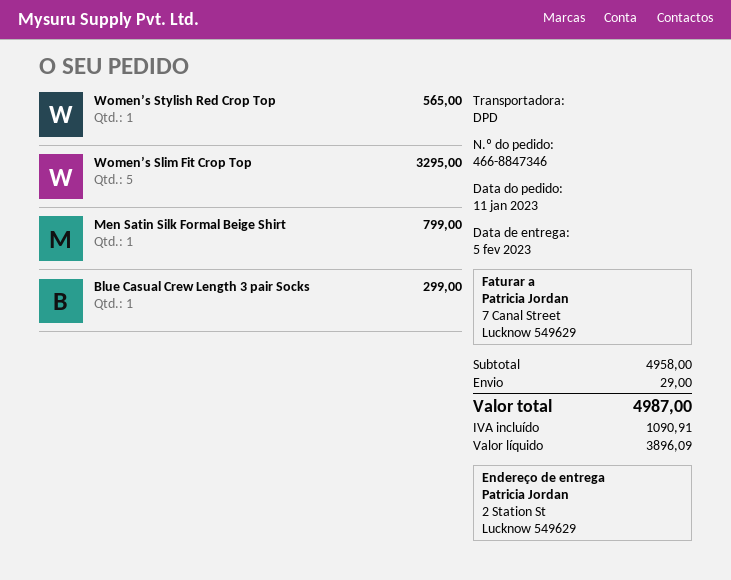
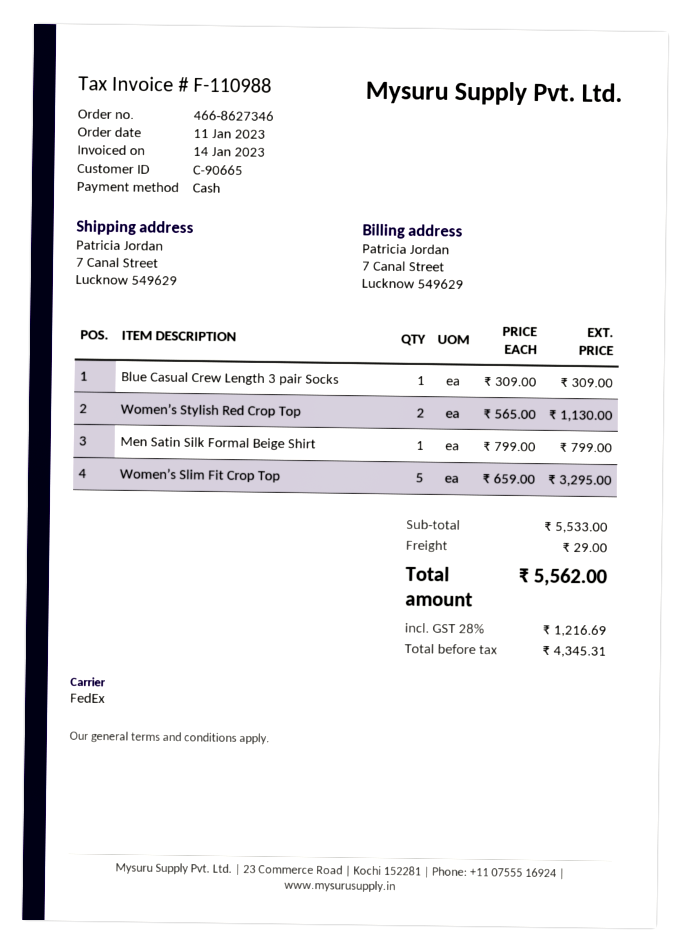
order number: 466-8847346 -> 466-8627346
shipping method: DPD -> FedEx
ship to: 2 Station St, Lucknow 549629 -> 7 Canal Street, Lucknow 549629
Women’s Stylish Red Crop Top: 1 for 565.00 -> 2 for 1130.00
Blue Casual Crew Length 3 pair Socks: 1 for 299.00 -> 1 for 309.00
subtotal: 4958.00 -> 5533.00
net: 3896.09 -> 4345.31
tax: 1090.91 -> 1216.69
total: 4987.00 -> 5562.00

